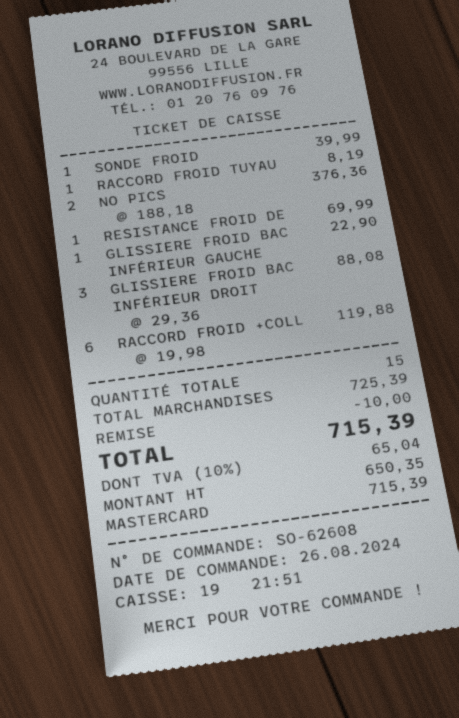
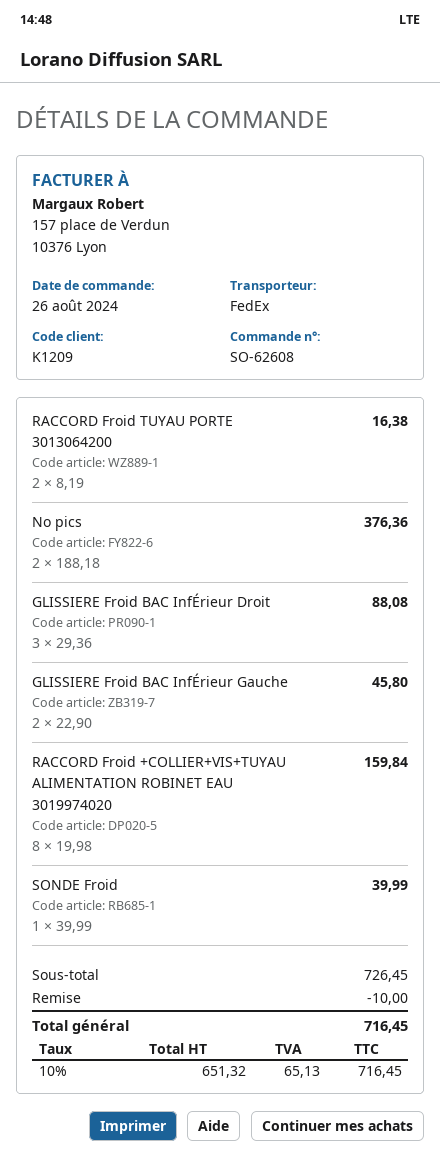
RACCORD FROID TUYAU: 1 x 8.19 = 8.19 -> 2 x 8.19 = 16.38
RESISTANCE FROID DE: 1 x 69.99 = 69.99 -> none
GLISSIERE FROID BAC INFÉRIEUR GAUCHE: 1 x 22.90 = 22.90 -> 2 x 22.90 = 45.80
RACCORD FROID +COLL: 6 x 19.98 = 119.88 -> 8 x 19.98 = 159.84
subtotal: 725.39 -> 726.45
net: 650.35 -> 651.32
tax: 10% = 65.04 -> 10% = 65.13
total: 715.39 -> 716.45

